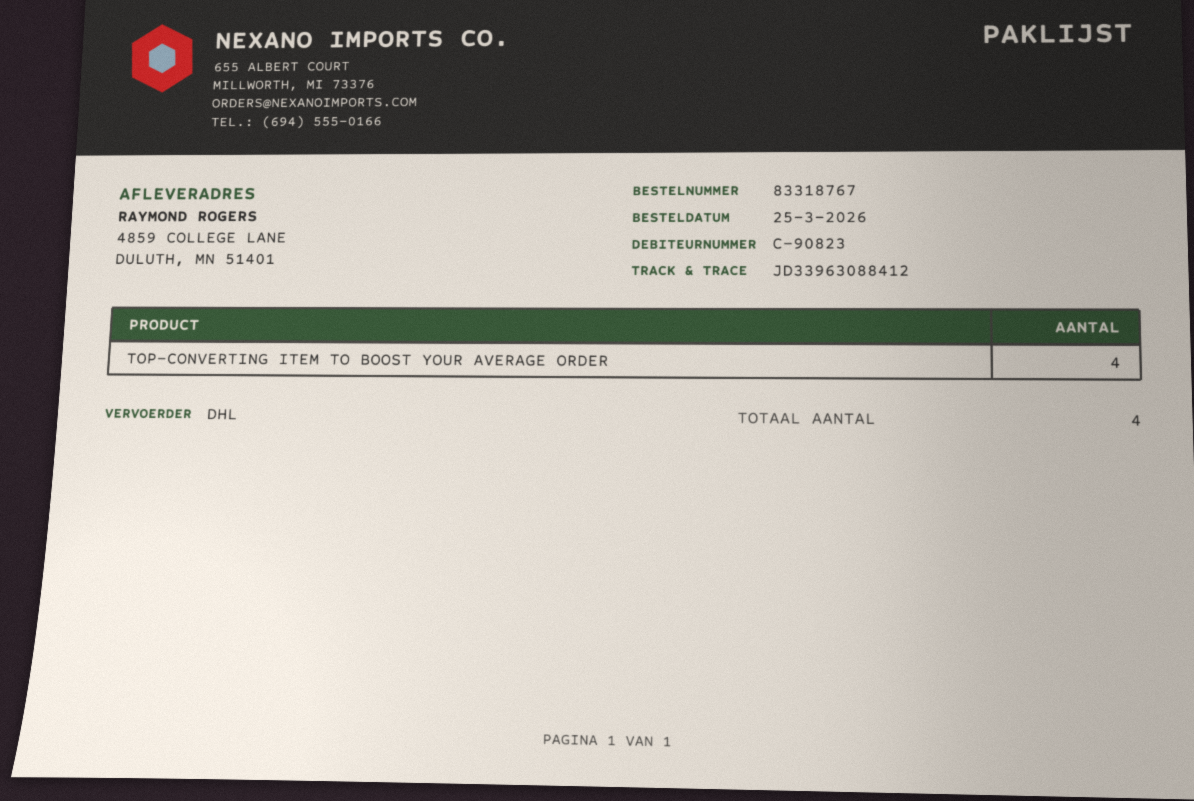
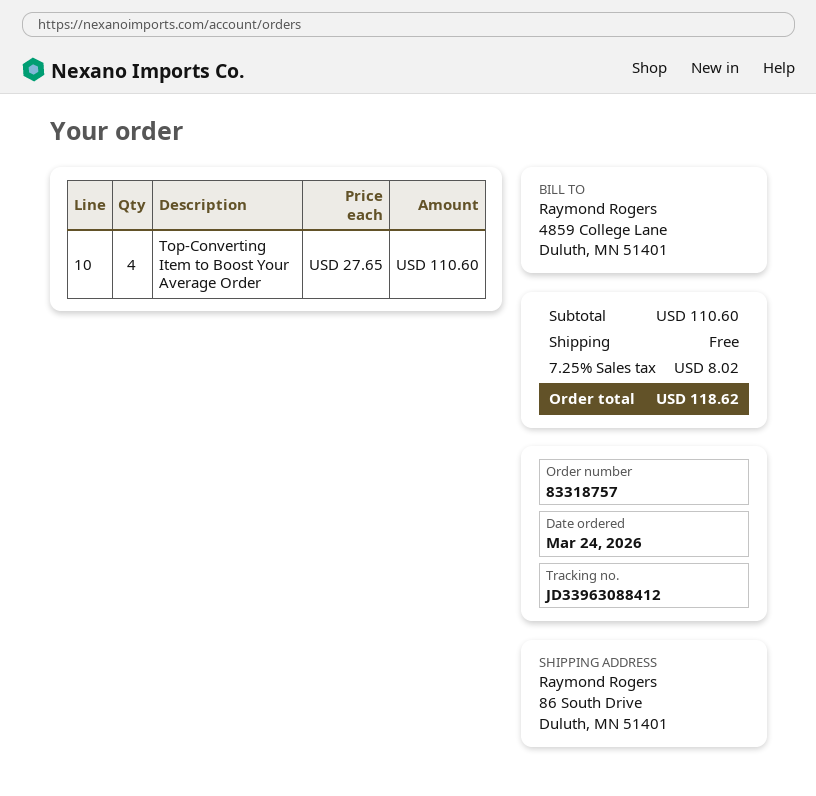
order number: 83318767 -> 83318757
order date: 2026-03-25 -> 2026-03-24
ship to: 4859 COLLEGE LANE, DULUTH, MN 51401 -> 86 South Drive, Duluth, MN 51401

